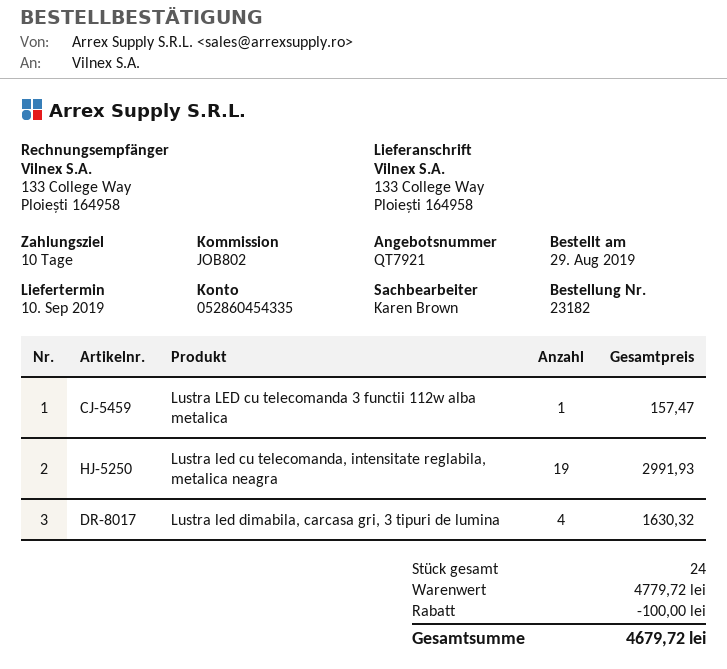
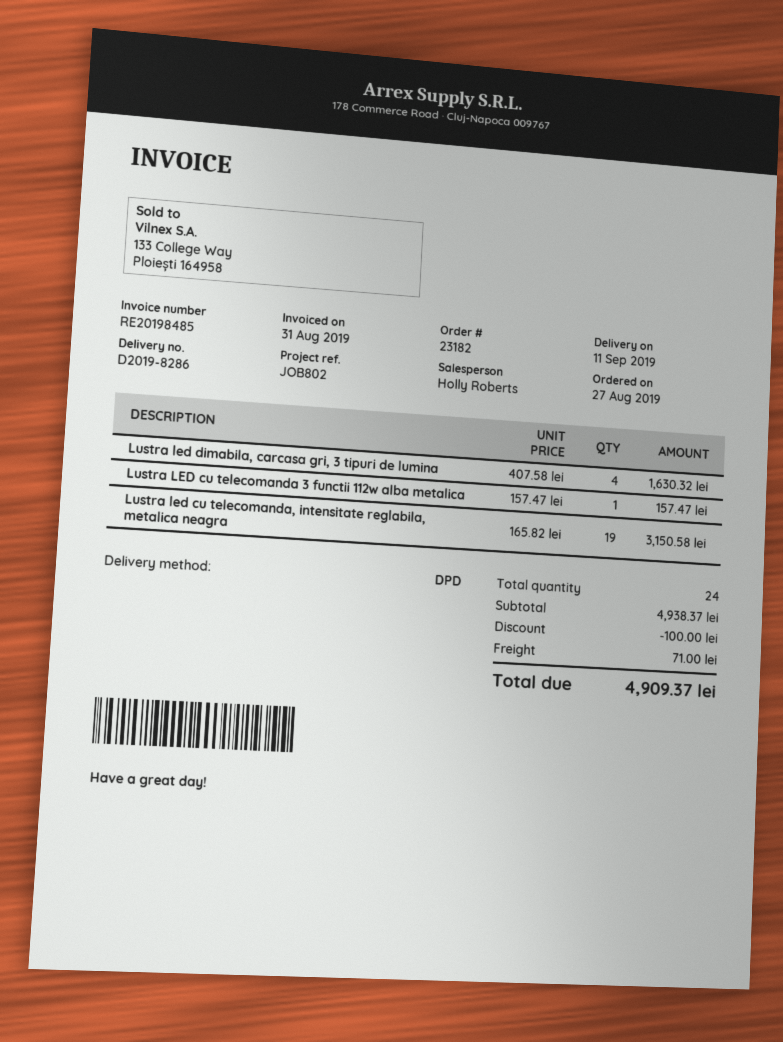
order date: 2019-08-29 -> 2019-08-27
delivery date: 2019-09-10 -> 2019-09-11
sales rep: Karen Brown -> Holly Roberts
Lustra led cu telecomanda, intensitate reglabila, metalica neagra: 19 for 2991.93 -> 19 for 3150.58
subtotal: 4779.72 -> 4938.37
shipping: none -> 71.00
total: 4679.72 -> 4909.37

